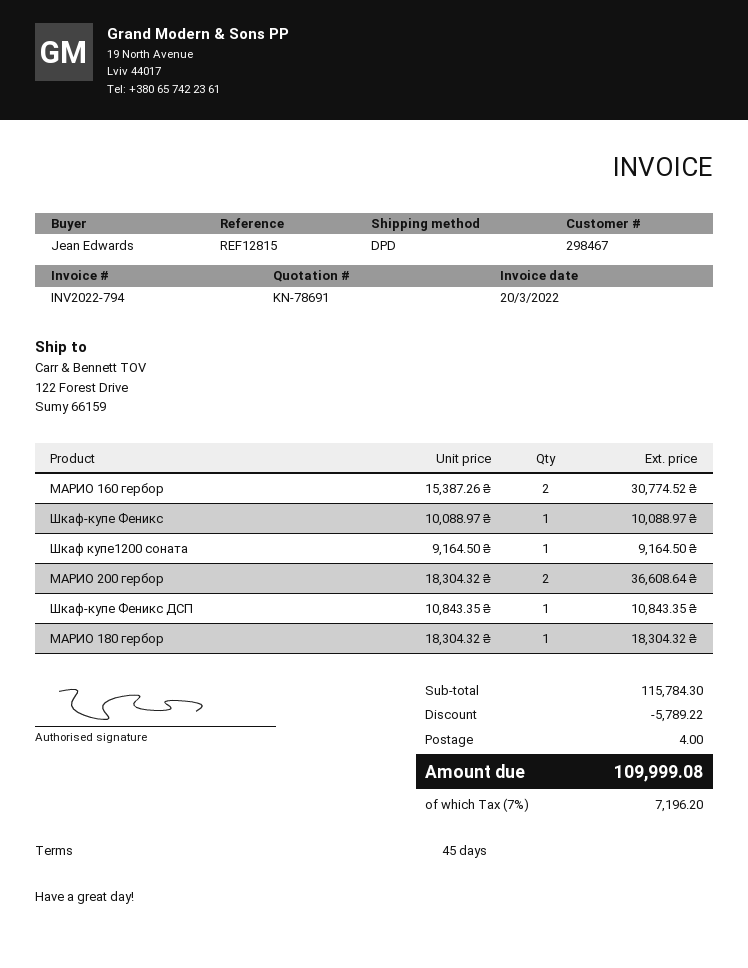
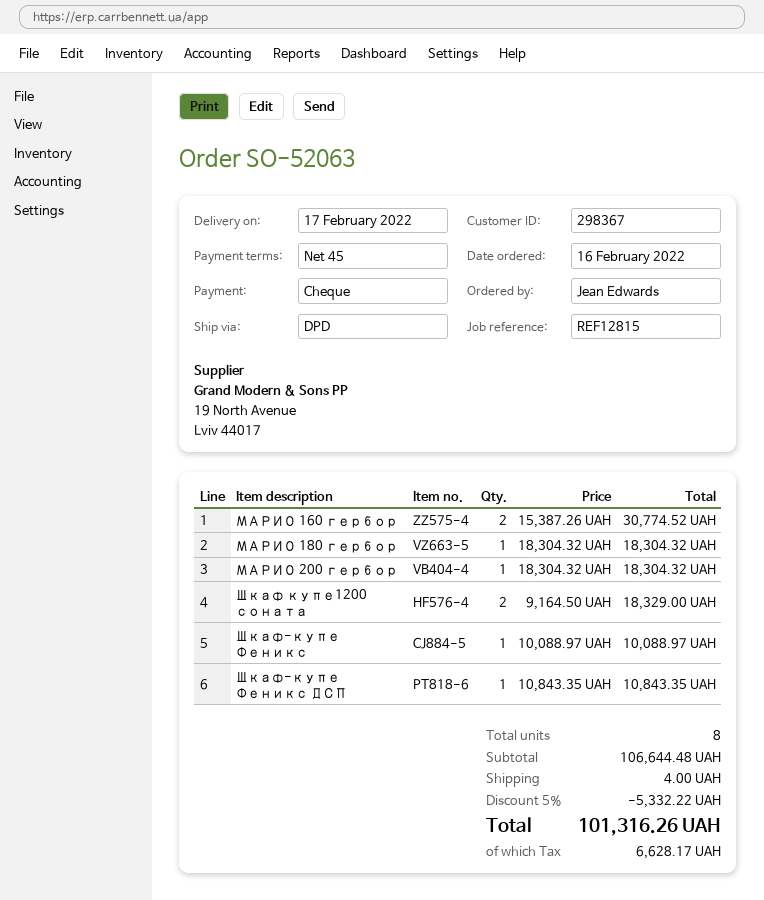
customer number: 298467 -> 298367
Шкаф купе1200 соната: 1 x 9164.50 = 9164.50 -> 2 x 9164.50 = 18329.00
МАРИО 200 гербор: 2 x 18304.32 = 36608.64 -> 1 x 18304.32 = 18304.32
subtotal: 115784.30 -> 106644.48
discount: 5789.22 -> 5332.22
tax: 7196.20 -> 6628.17
total: 109999.08 -> 101316.26

